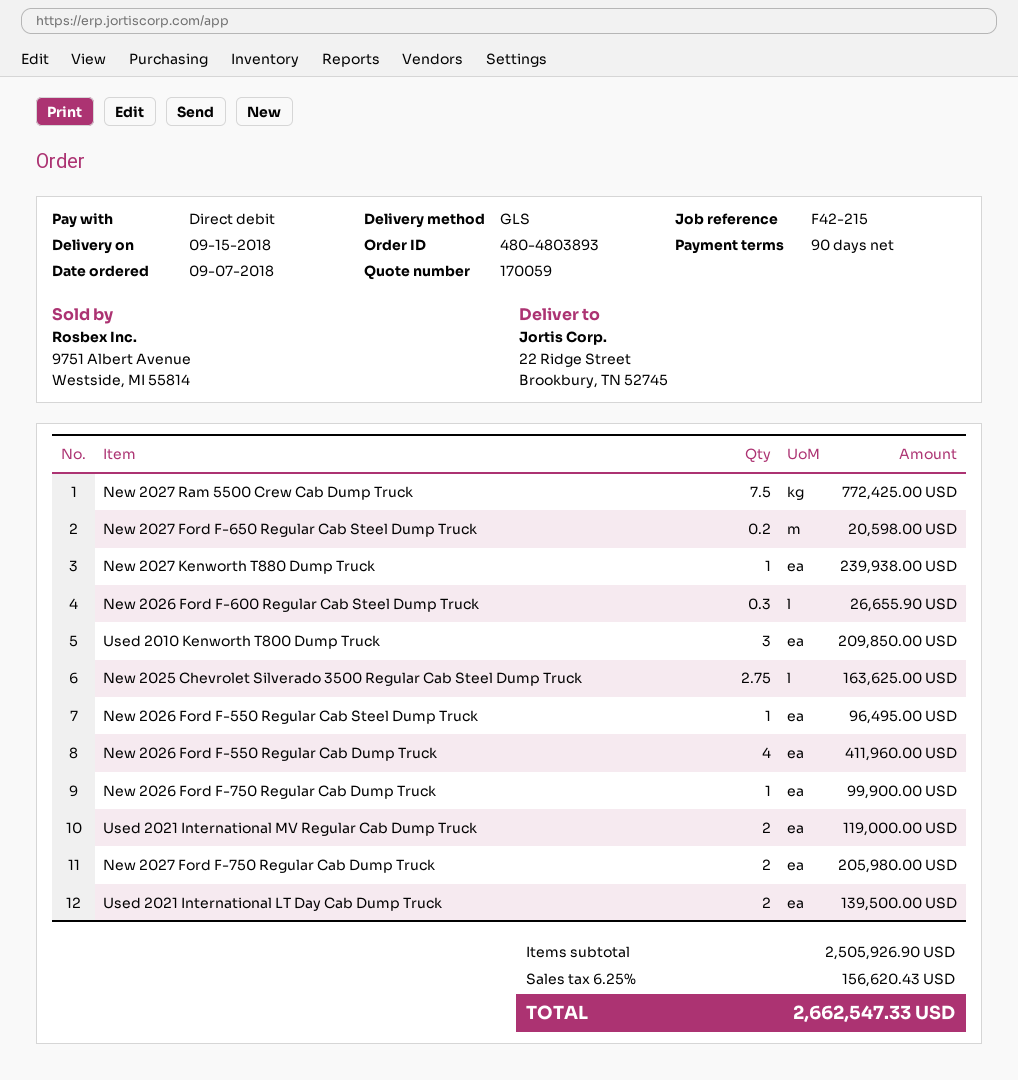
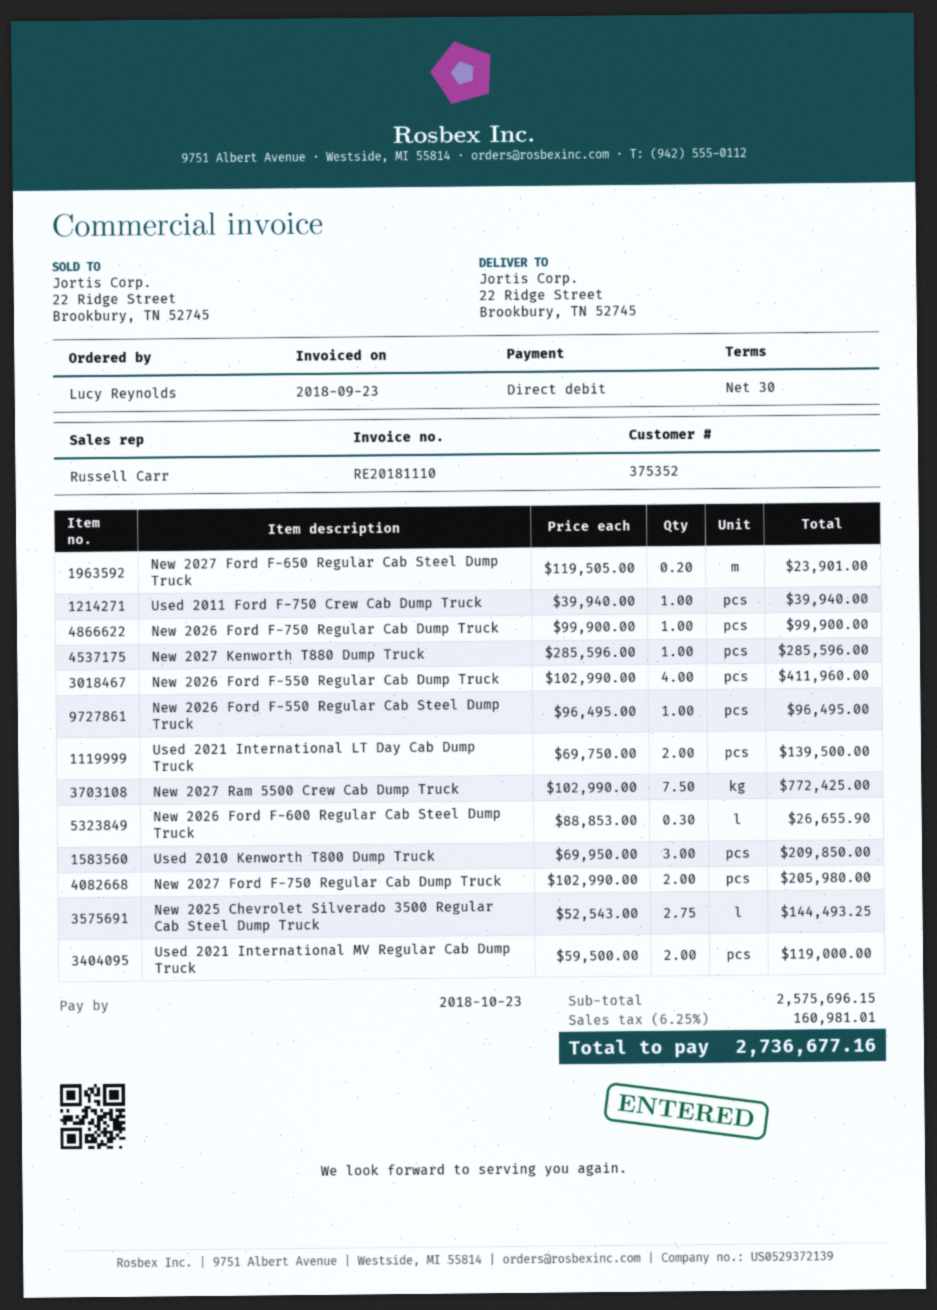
payment terms: 90 days -> 30 days
New 2027 Ford F-650 Regular Cab Steel Dump Truck: 0.2 for 20598.00 -> 0.2 for 23901.00
New 2027 Kenworth T880 Dump Truck: 1 for 239938.00 -> 1 for 285596.00
New 2025 Chevrolet Silverado 3500 Regular Cab Steel Dump Truck: 2.75 for 163625.00 -> 2.75 for 144493.25
Used 2011 Ford F-750 Crew Cab Dump Truck: none -> 1 for 39940.00
subtotal: 2505926.90 -> 2575696.15
tax: 6.25% = 156620.43 -> 6.25% = 160981.01
total: 2662547.33 -> 2736677.16

